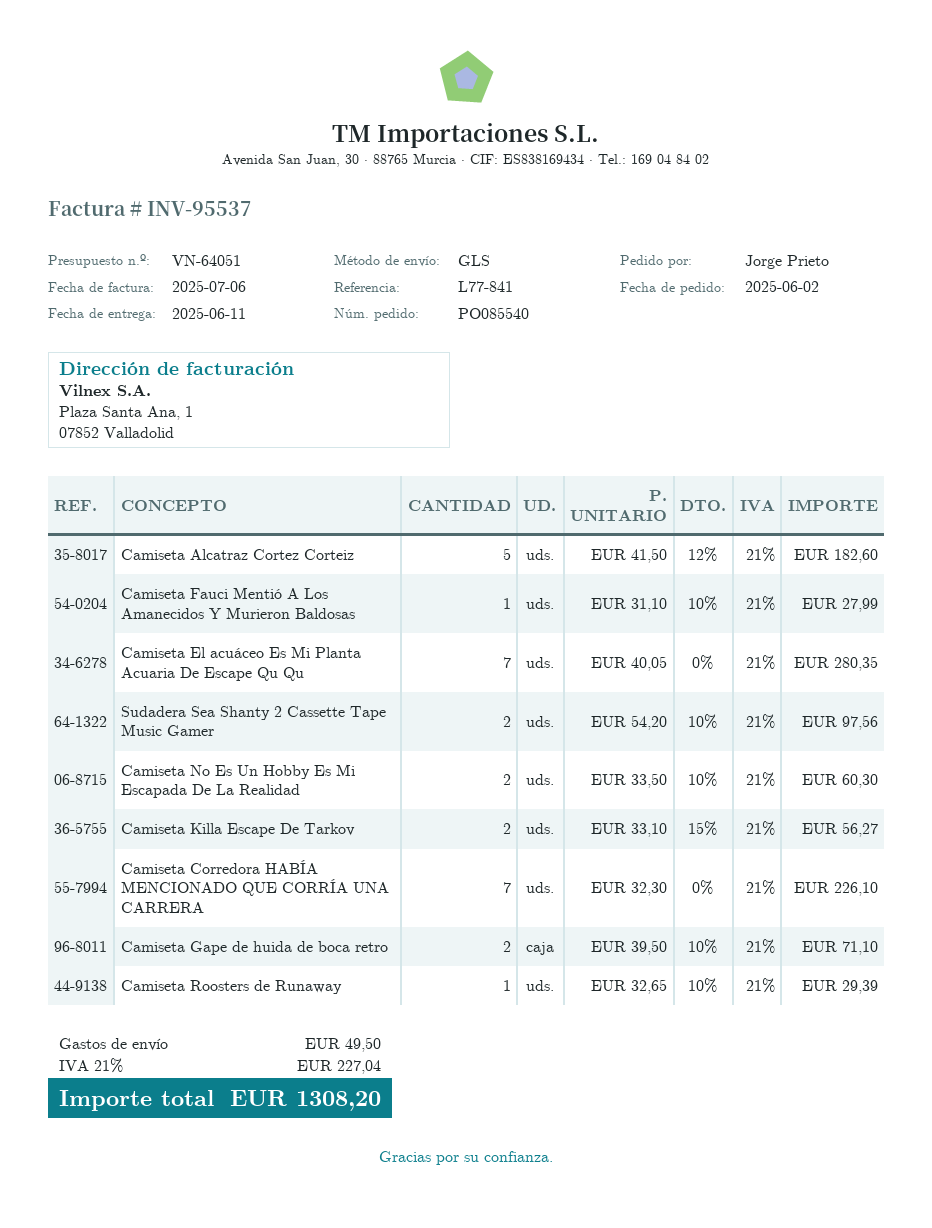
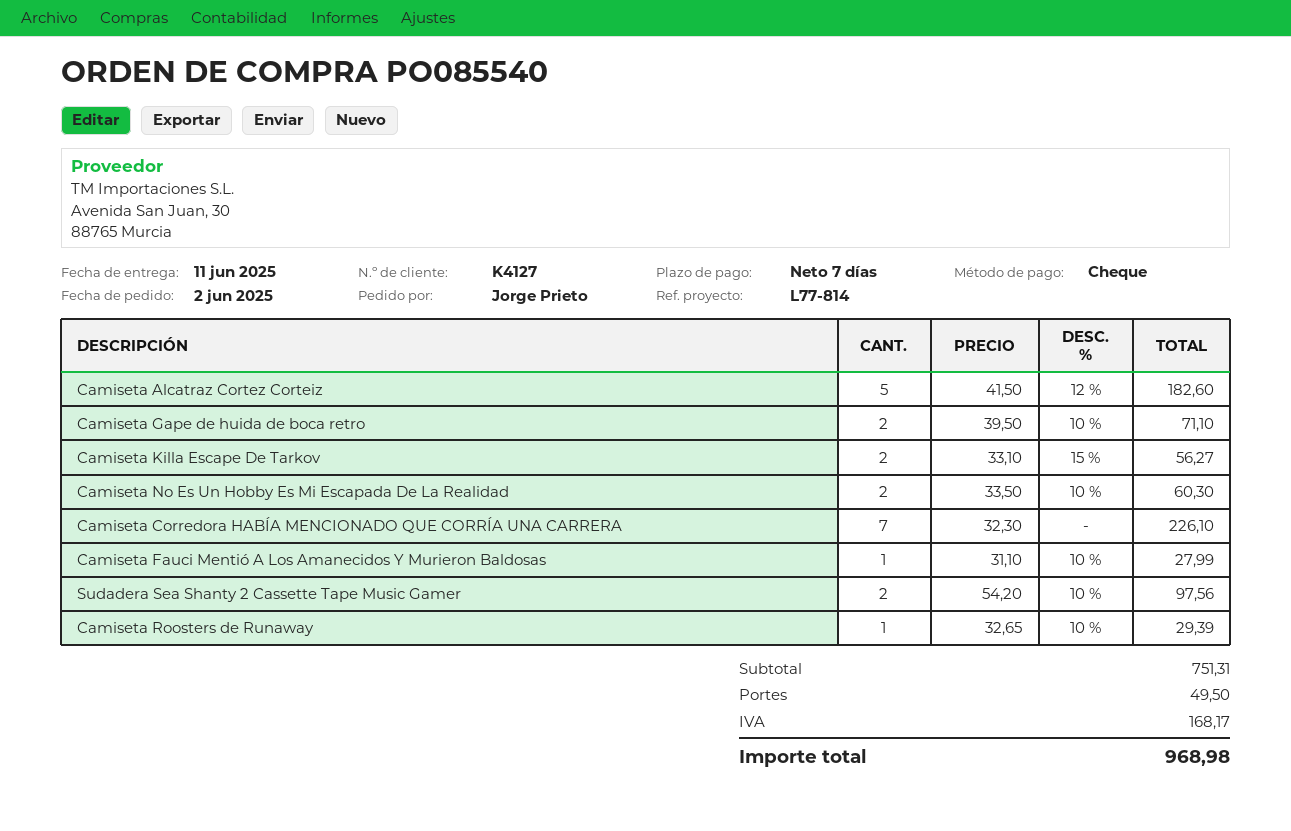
reference: L77-841 -> L77-814
Camiseta El acuáceo Es Mi Planta Acuaria De Escape Qu Qu: 7 x 40.05 = 280.35 -> none
tax: 227.04 -> 168.17
total: 1308.20 -> 968.98

